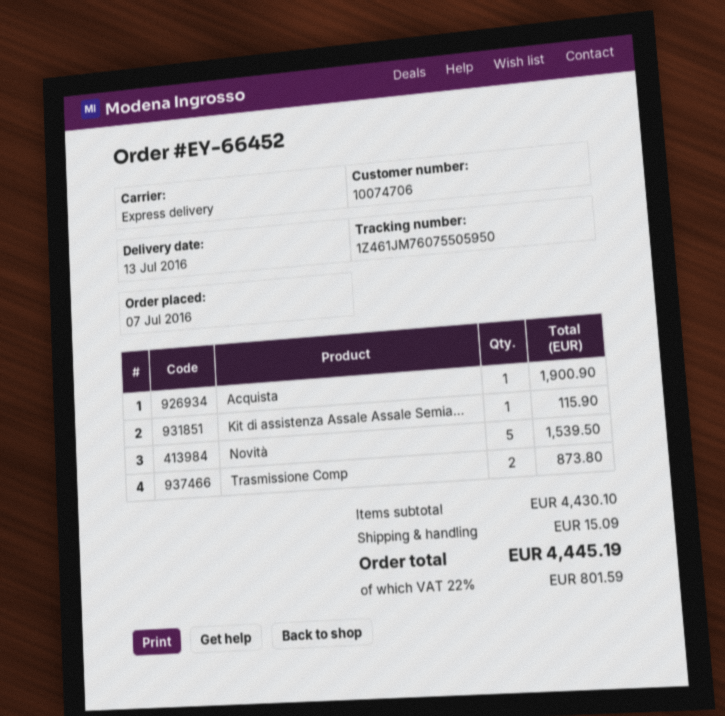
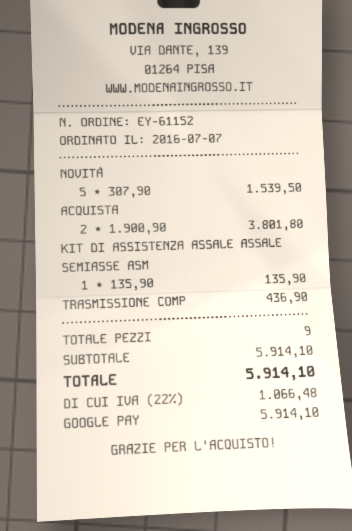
order number: EY-66452 -> EY-61152
Acquista: 1 for 1900.90 -> 2 for 3801.80
Kit di assistenza Assale Assale Semia...: 1 for 115.90 -> 1 for 135.90
Trasmissione Comp: 2 for 873.80 -> 1 for 436.90
subtotal: 4430.10 -> 5914.10
shipping: 15.09 -> none
tax: 22% = 801.59 -> 22% = 1066.48
total: 4445.19 -> 5914.10

